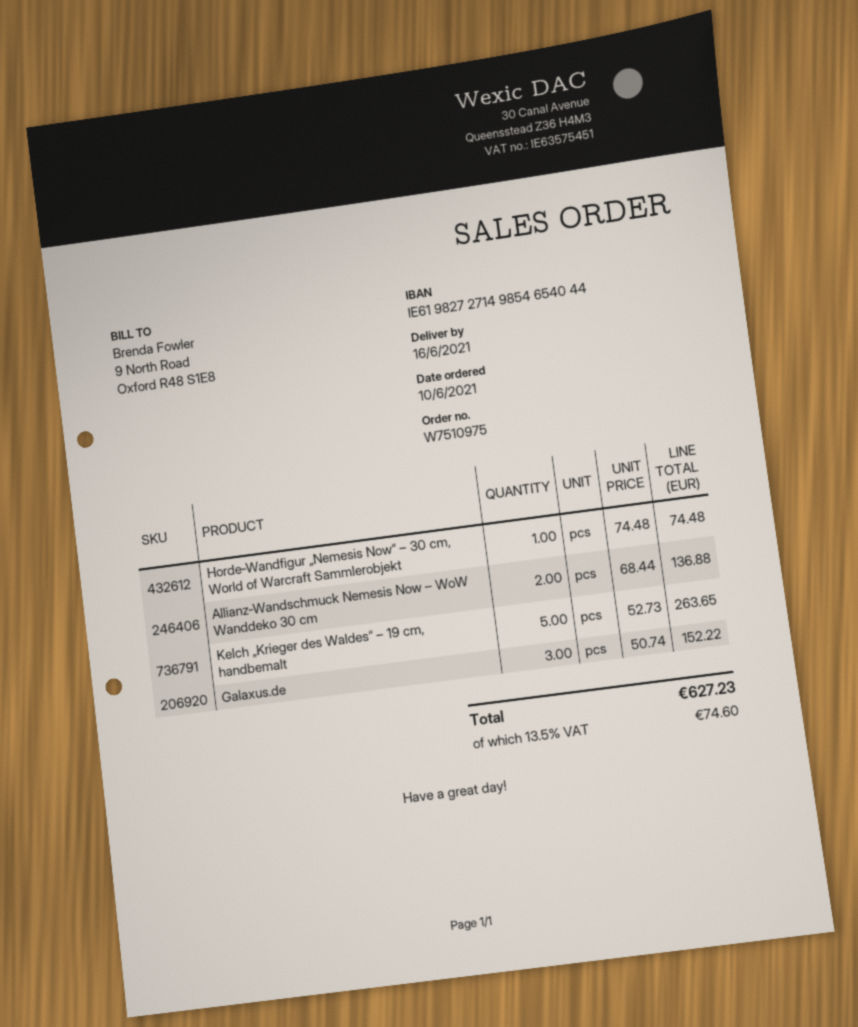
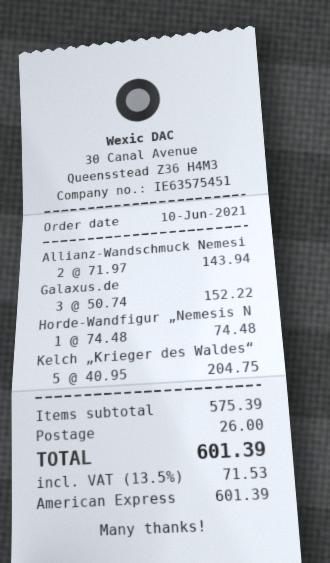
Allianz‑Wandschmuck Nemesis Now – WoW Wanddeko 30 cm: 2 x 68.44 = 136.88 -> 2 x 71.97 = 143.94
Kelch „Krieger des Waldes“ – 19 cm, handbemalt: 5 x 52.73 = 263.65 -> 5 x 40.95 = 204.75
shipping: none -> 26.00
tax: 13.5% = 74.60 -> 13.5% = 71.53
total: 627.23 -> 601.39

